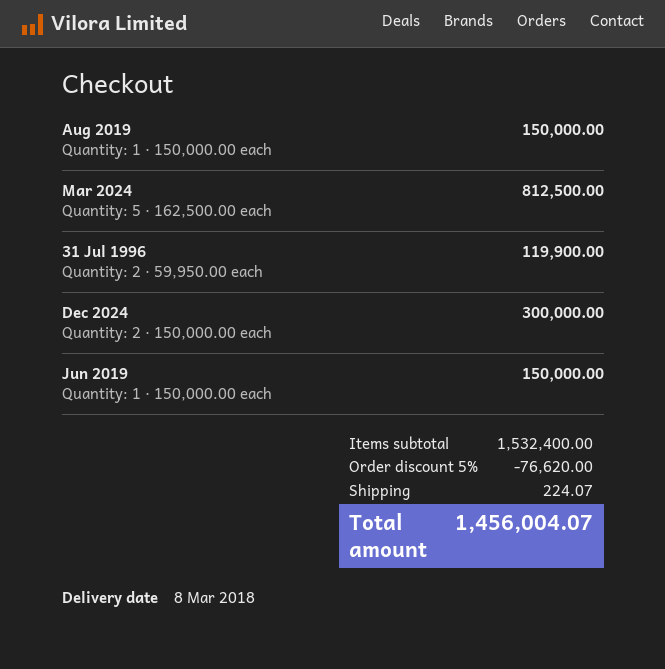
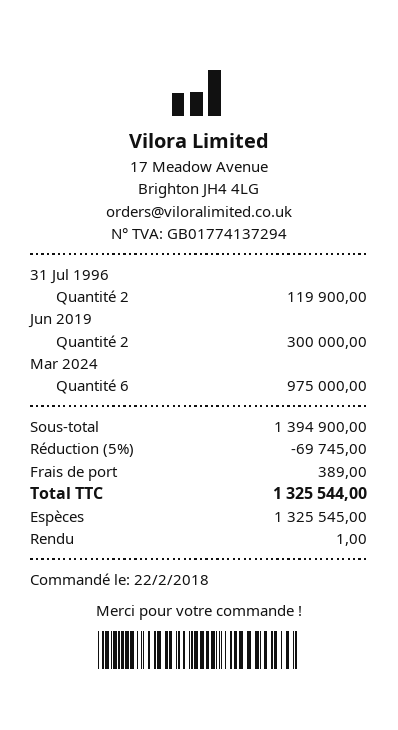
Aug 2019: 1 for 150000.00 -> none
Mar 2024: 5 for 812500.00 -> 6 for 975000.00
Dec 2024: 2 for 300000.00 -> none
Jun 2019: 1 for 150000.00 -> 2 for 300000.00
subtotal: 1532400.00 -> 1394900.00
discount: 5% = 76620.00 -> 5% = 69745.00
shipping: 224.07 -> 389.00
total: 1456004.07 -> 1325544.00

